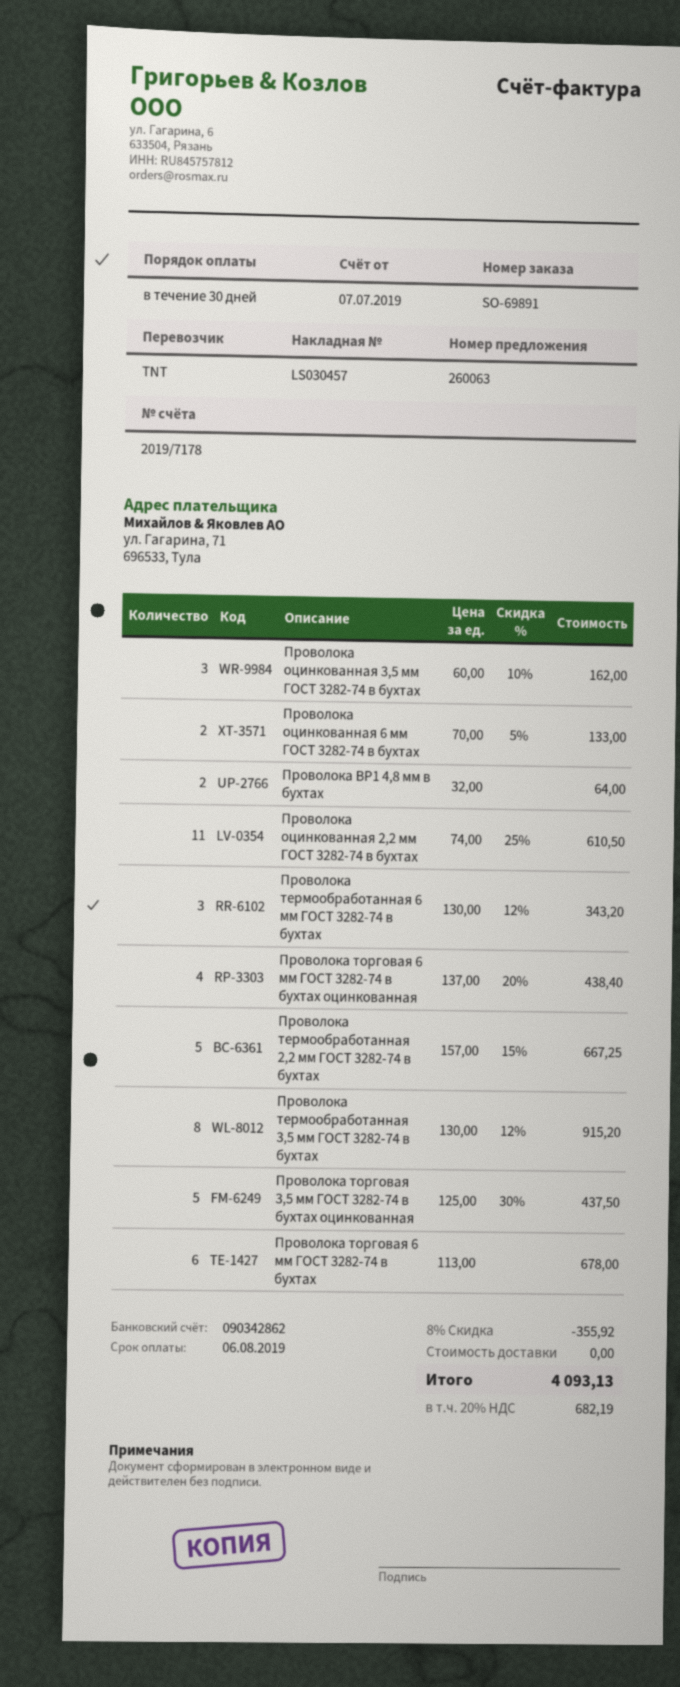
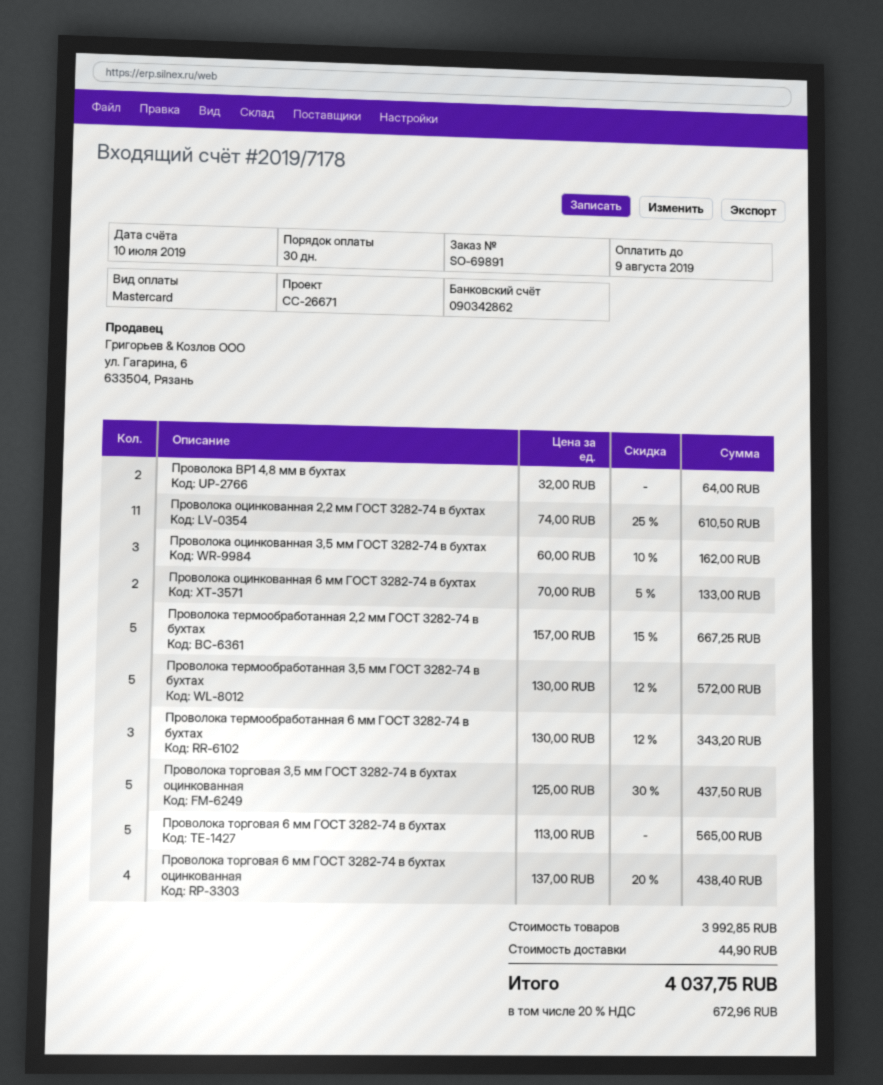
invoice date: 2019-07-07 -> 2019-07-10
due date: 2019-08-06 -> 2019-08-09
Проволока термообработанная 3,5 мм ГОСТ 3282-74 в бухтах: 8 x 130.00 - 12% = 915.20 -> 5 x 130.00 - 12% = 572.00
Проволока торговая 6 мм ГОСТ 3282-74 в бухтах: 6 x 113.00 = 678.00 -> 5 x 113.00 = 565.00
discount: 8% = 355.92 -> none
shipping: 0.00 -> 44.90
tax: 20% = 682.19 -> 20% = 672.96
total: 4093.13 -> 4037.75

